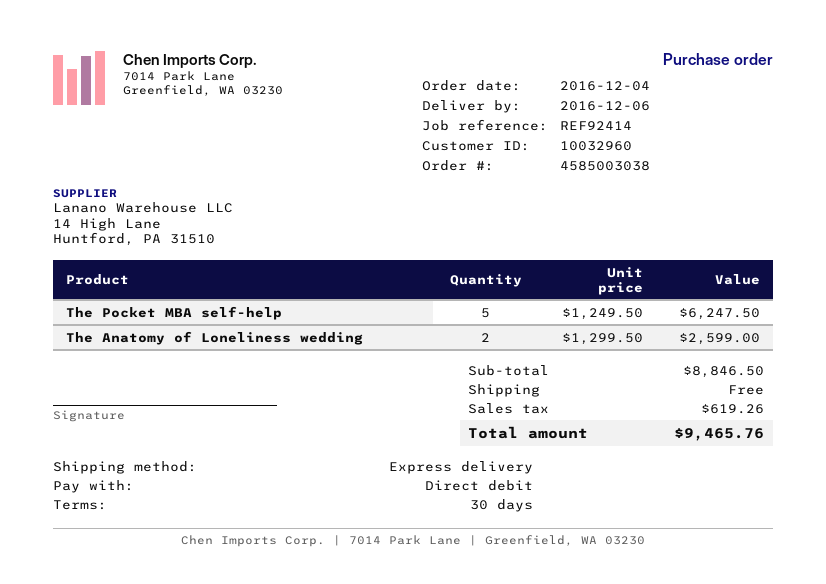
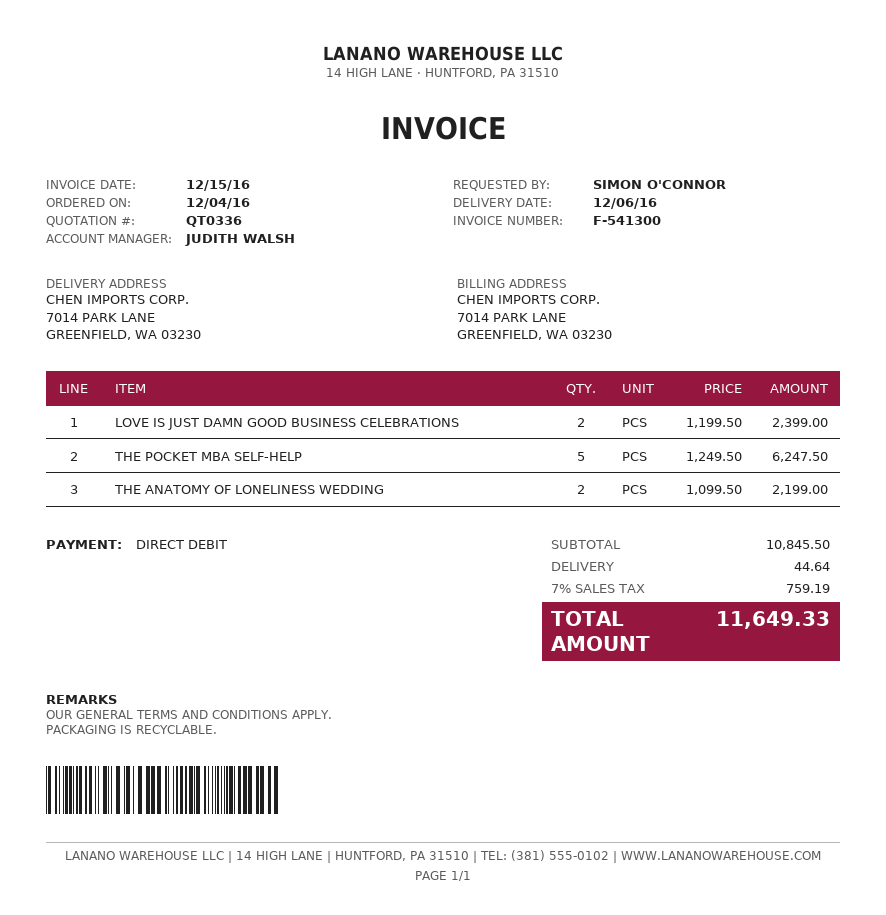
The Anatomy of Loneliness wedding: 2 x 1299.50 = 2599.00 -> 2 x 1099.50 = 2199.00
LOVE IS JUST DAMN GOOD BUSINESS CELEBRATIONS: none -> 2 x 1199.50 = 2399.00
subtotal: 8846.50 -> 10845.50
shipping: 0.00 -> 44.64
tax: 619.26 -> 759.19
total: 9465.76 -> 11649.33

